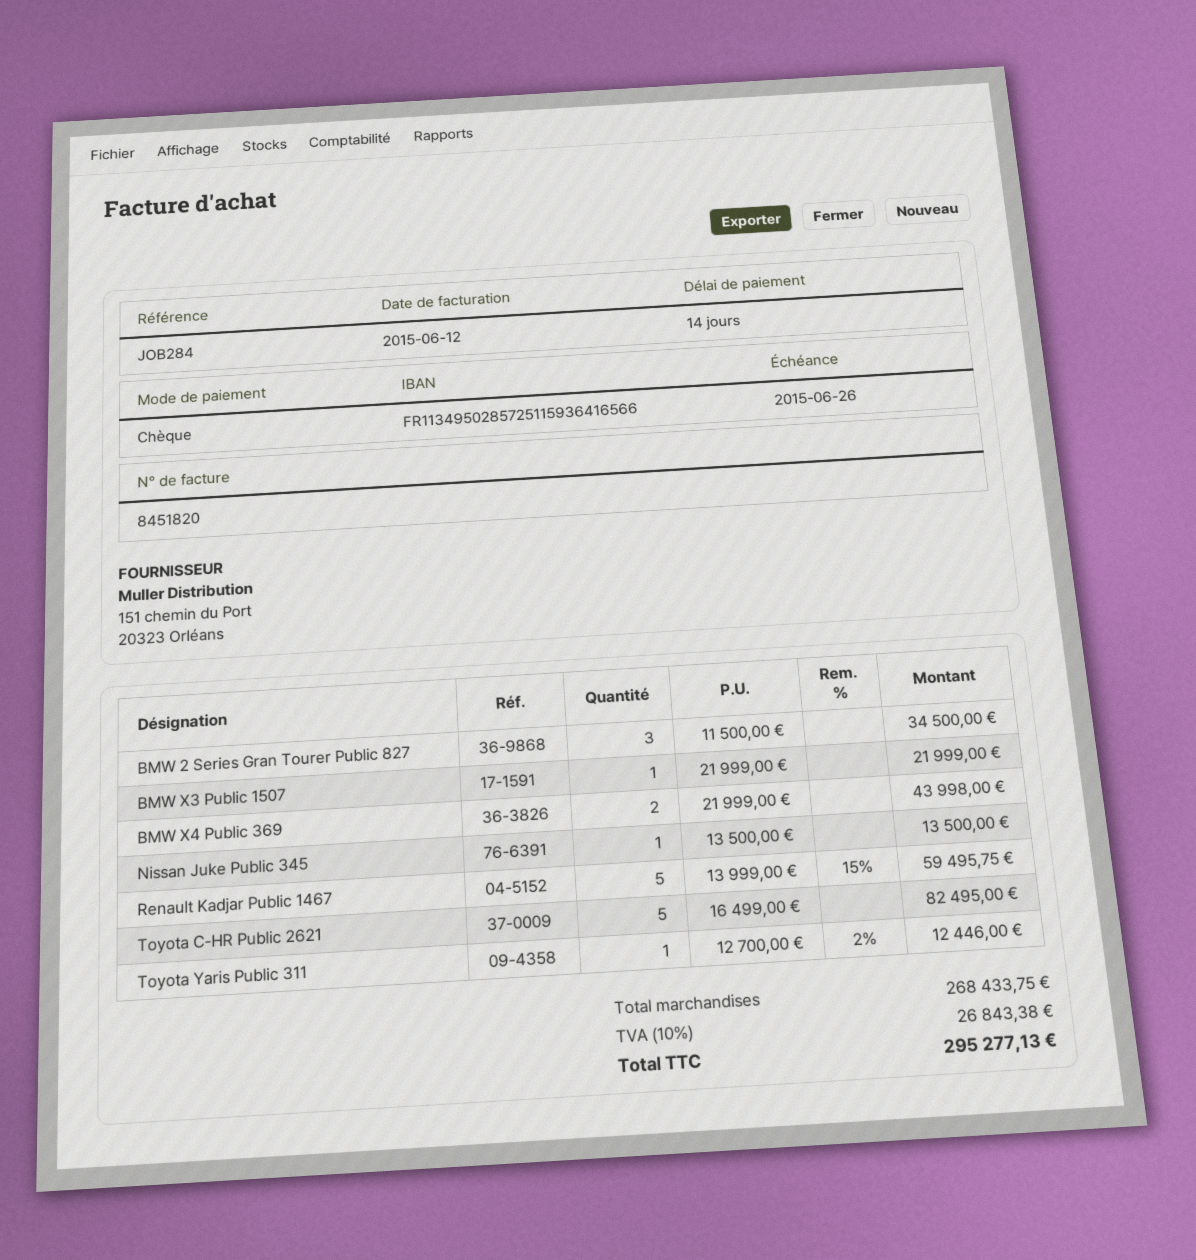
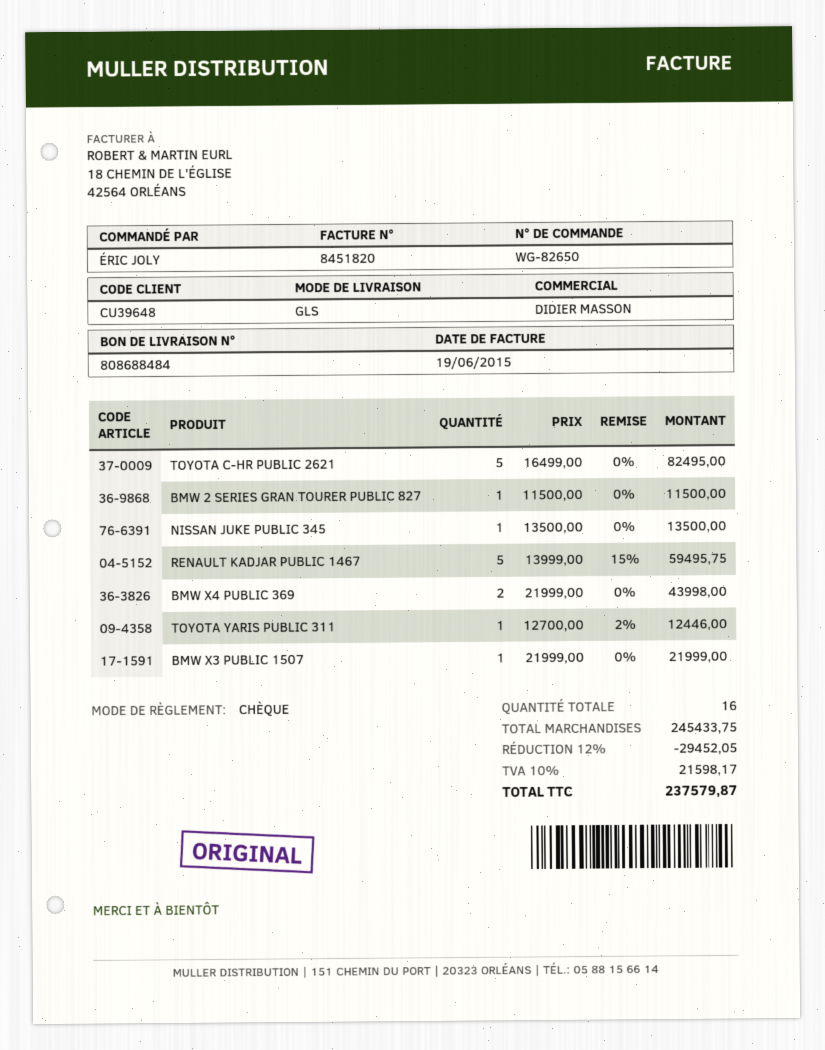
invoice date: 2015-06-12 -> 2015-06-19
BMW 2 Series Gran Tourer Public 827: 3 x 11500.00 = 34500.00 -> 1 x 11500.00 = 11500.00
subtotal: 268433.75 -> 245433.75
discount: none -> 12% = 29452.05
tax: 10% = 26843.38 -> 10% = 21598.17
total: 295277.13 -> 237579.87

